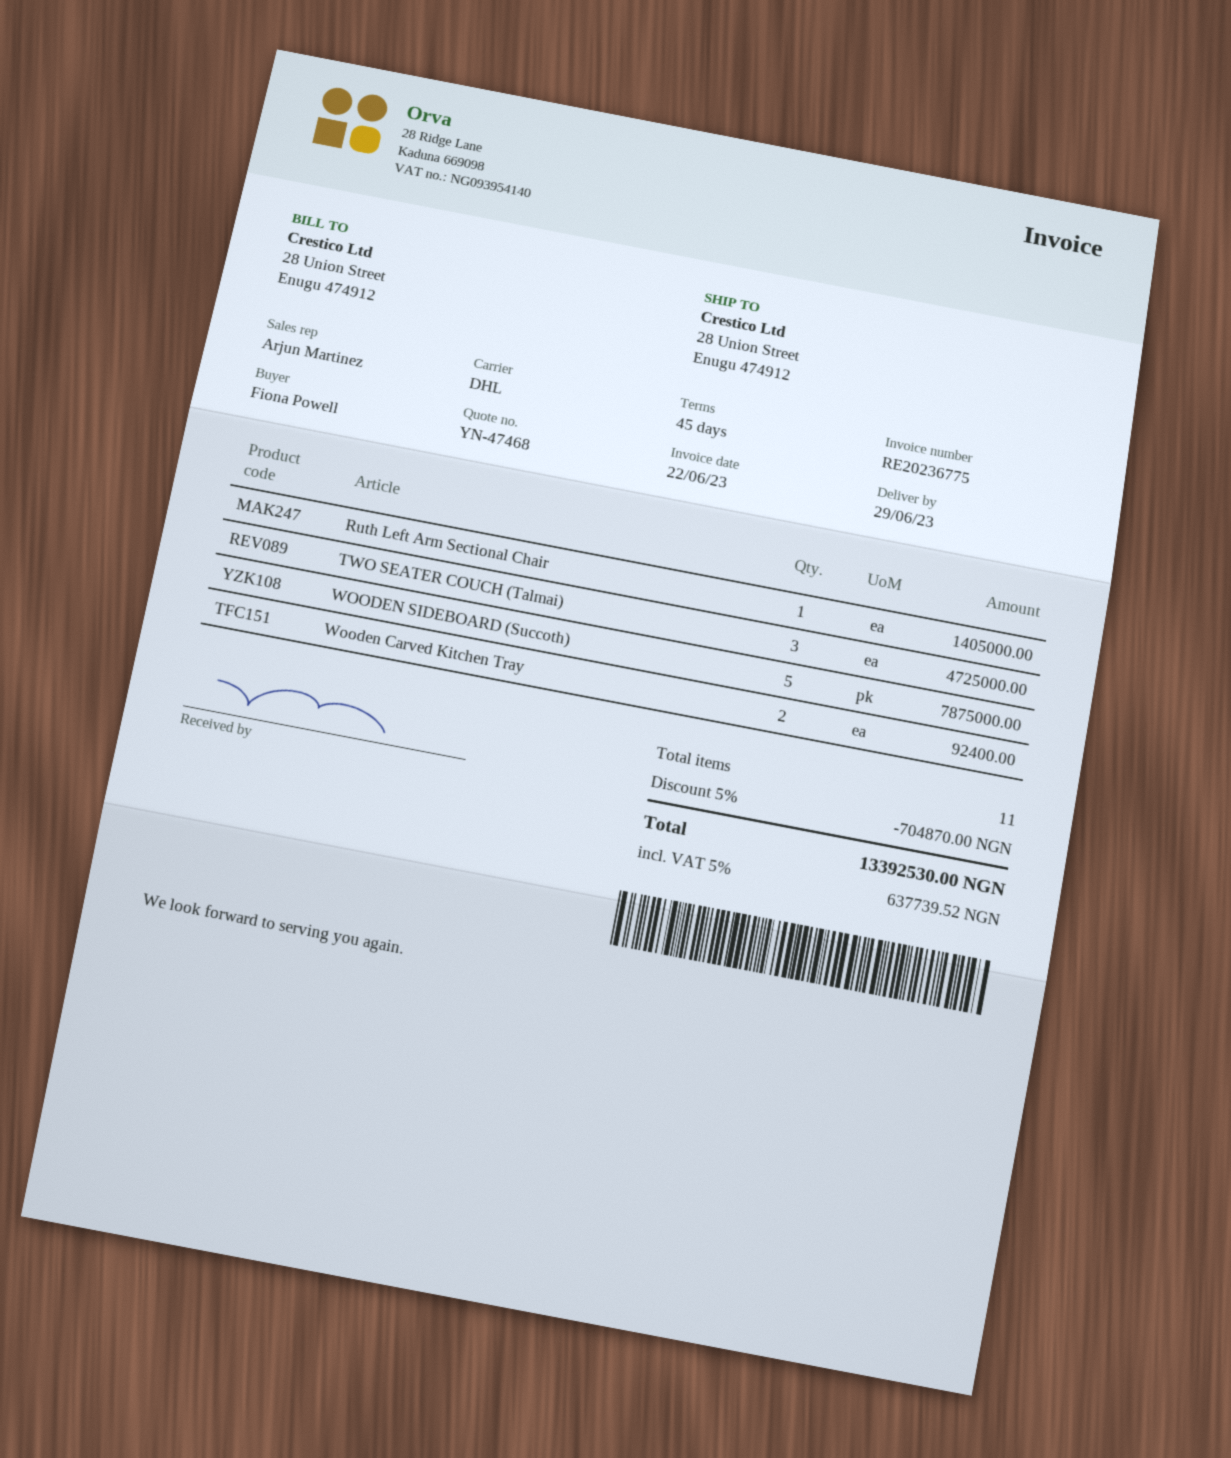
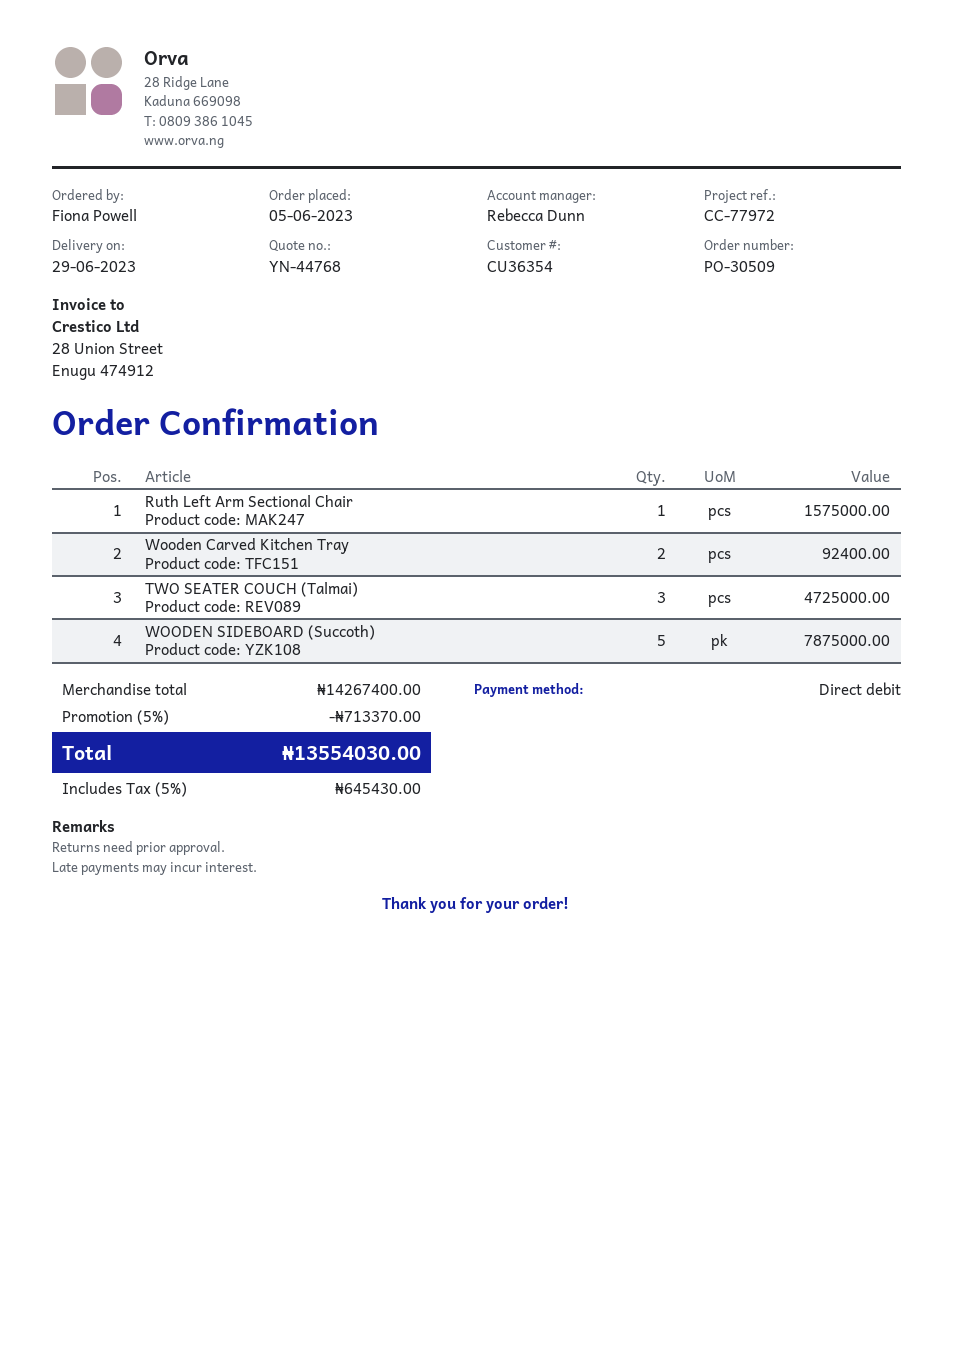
quote number: YN-47468 -> YN-44768
sales rep: Arjun Martinez -> Rebecca Dunn
Ruth Left Arm Sectional Chair: 1 for 1405000.00 -> 1 for 1575000.00
discount: 5% = 704870.00 -> 5% = 713370.00
tax: 5% = 637739.52 -> 5% = 645430.00
total: 13392530.00 -> 13554030.00

